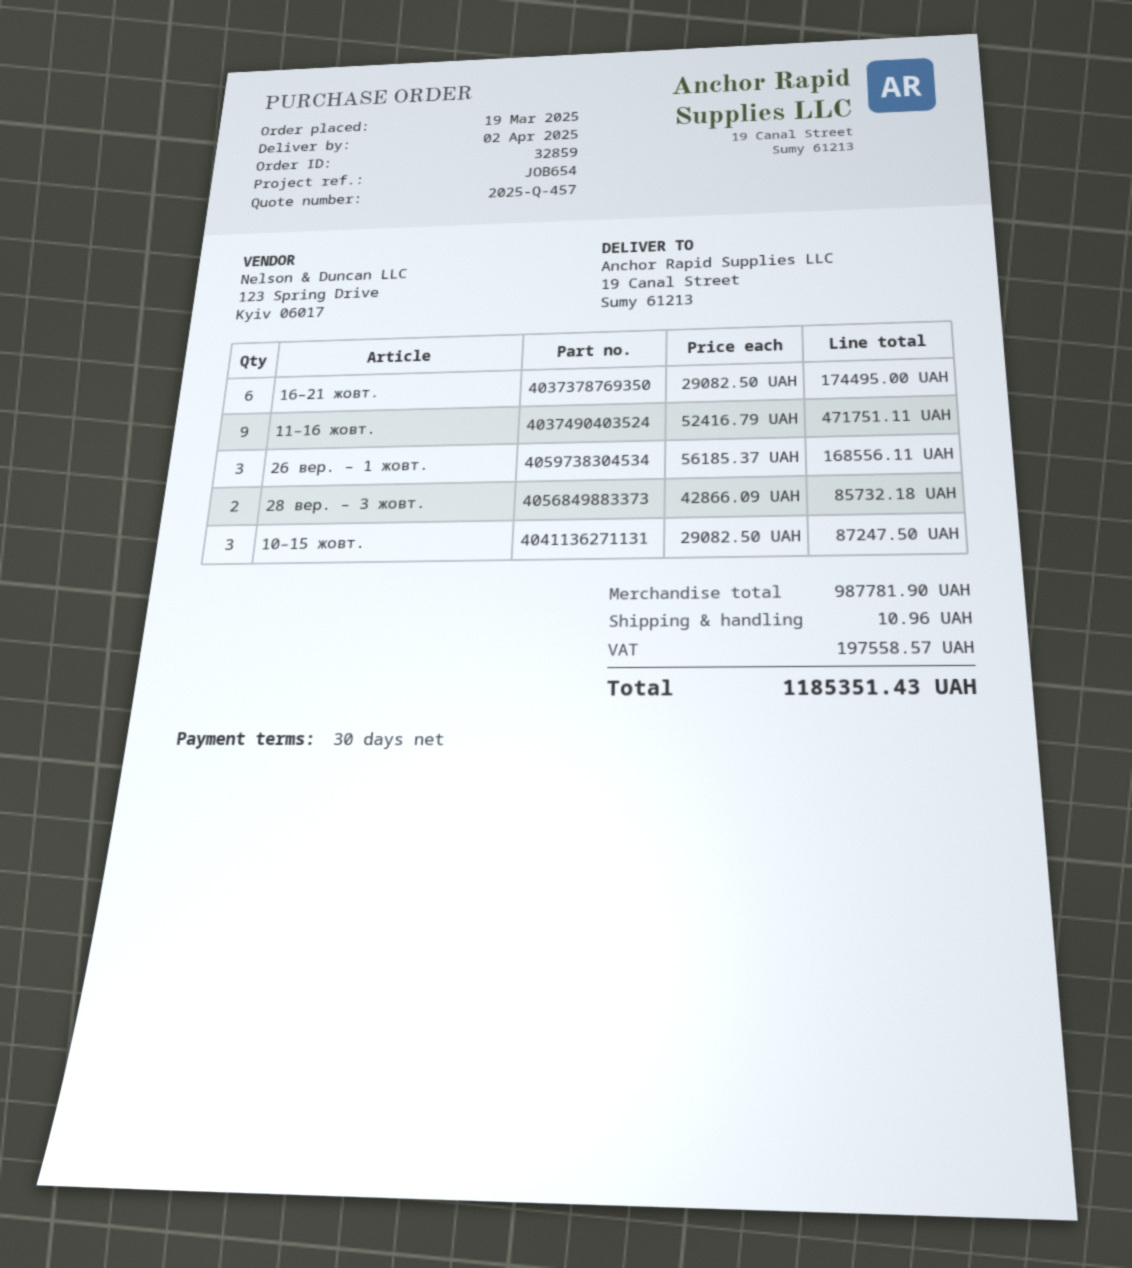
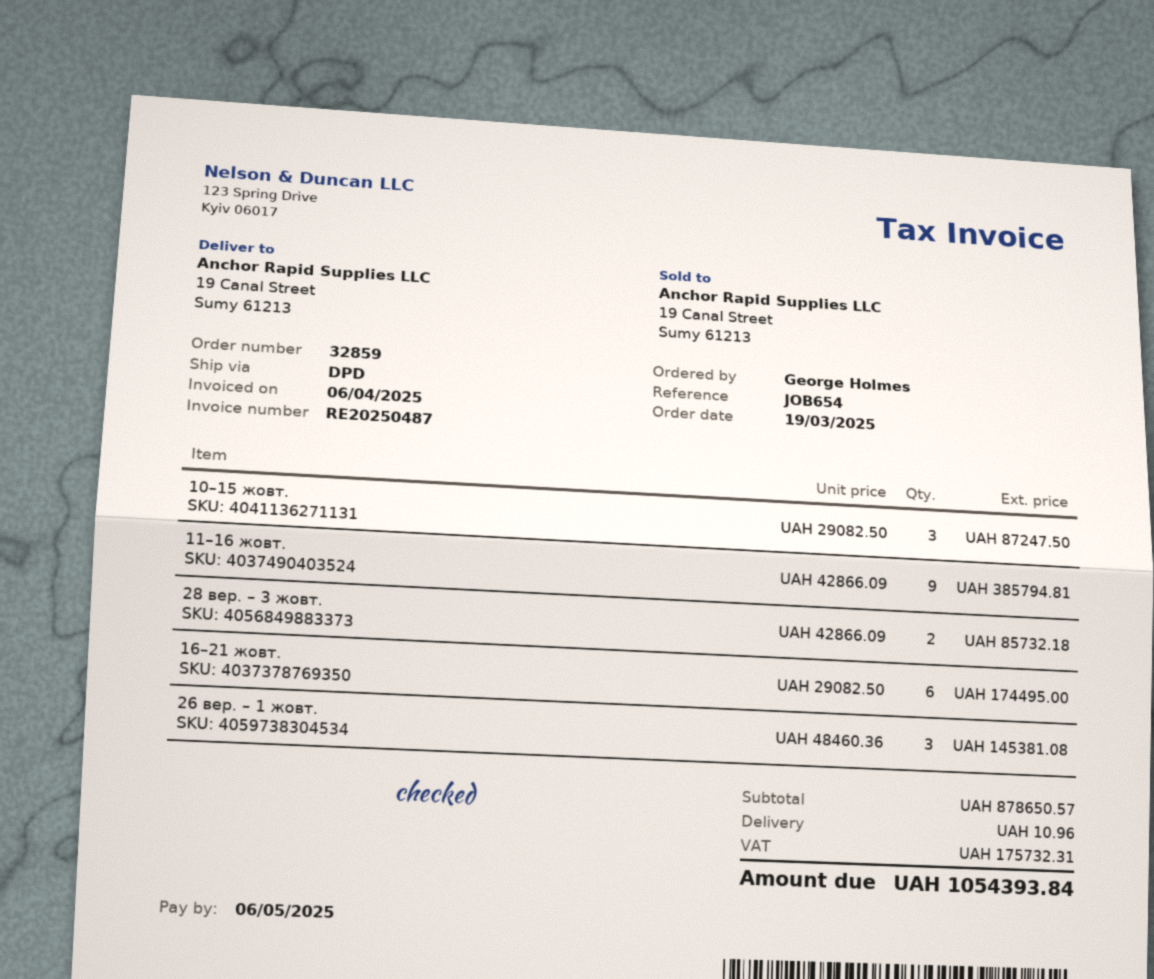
11–16 жовт.: 9 x 52416.79 = 471751.11 -> 9 x 42866.09 = 385794.81
26 вер. – 1 жовт.: 3 x 56185.37 = 168556.11 -> 3 x 48460.36 = 145381.08
subtotal: 987781.90 -> 878650.57
tax: 197558.57 -> 175732.31
total: 1185351.43 -> 1054393.84

